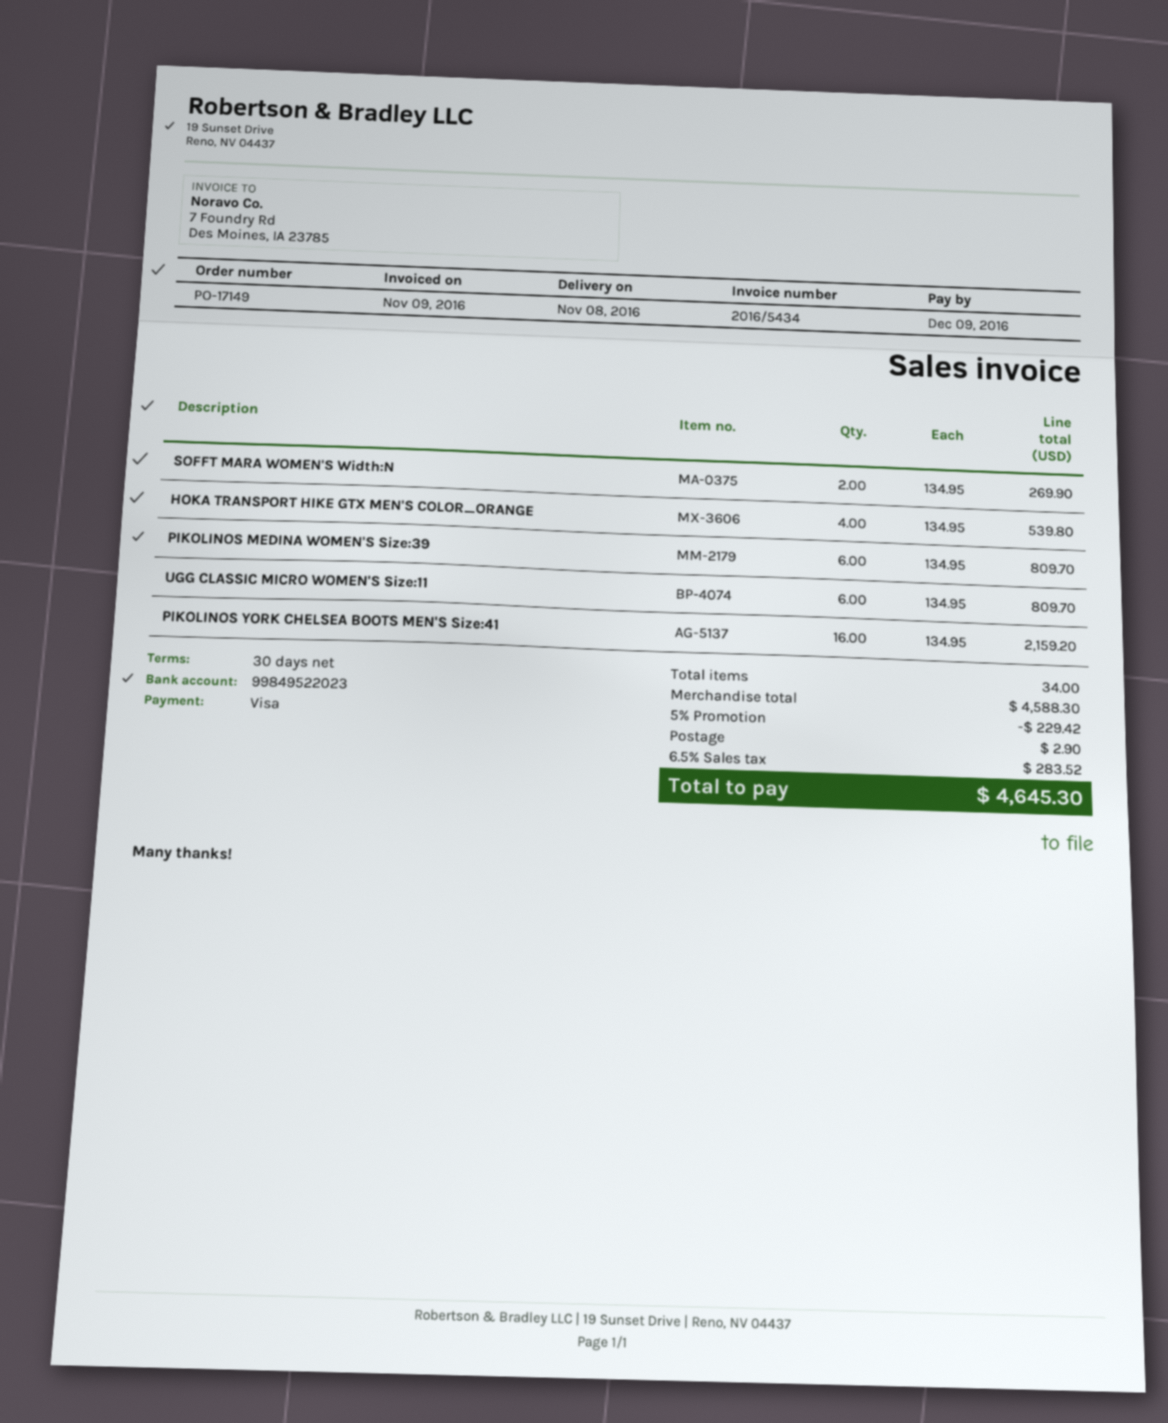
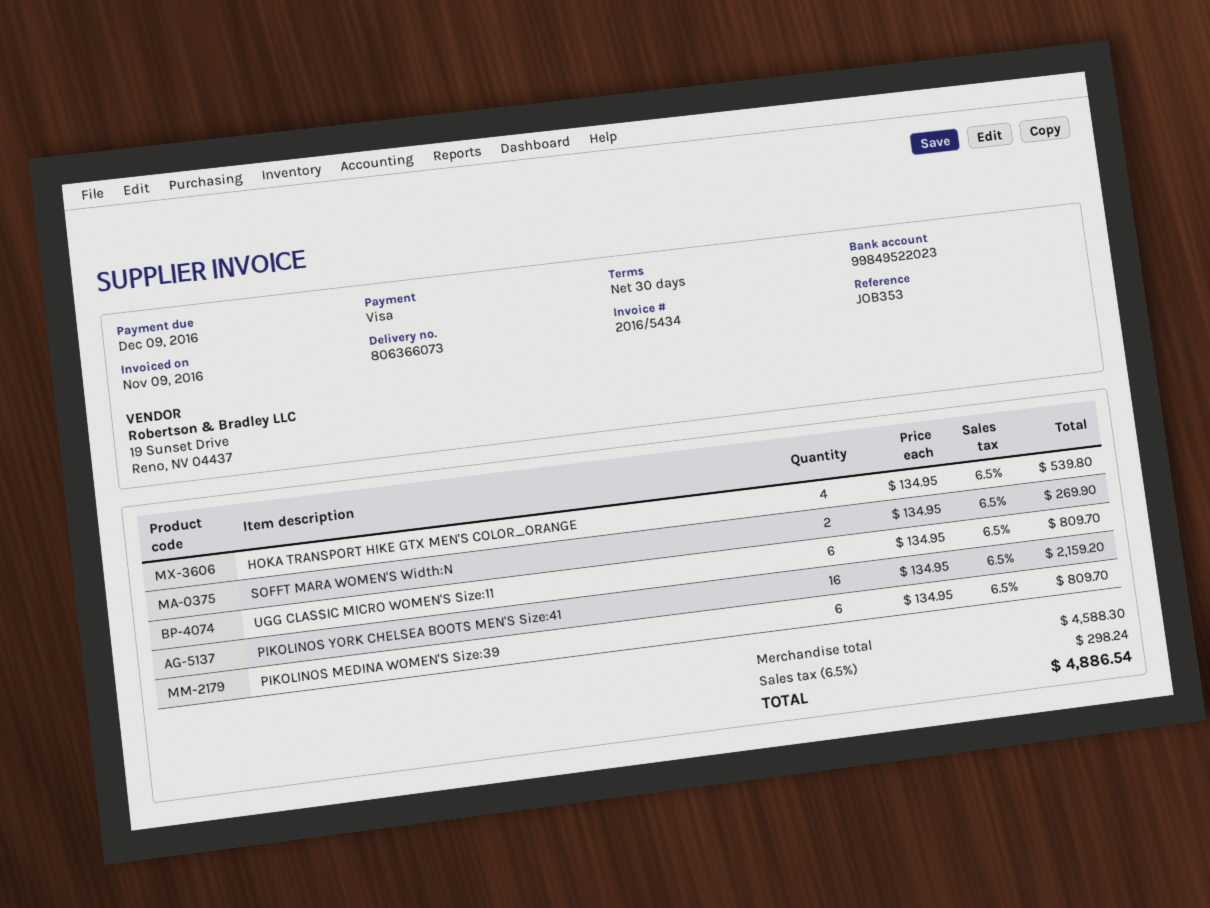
discount: 5% = 229.42 -> none
shipping: 2.90 -> none
tax: 6.5% = 283.52 -> 6.5% = 298.24
total: 4645.30 -> 4886.54

